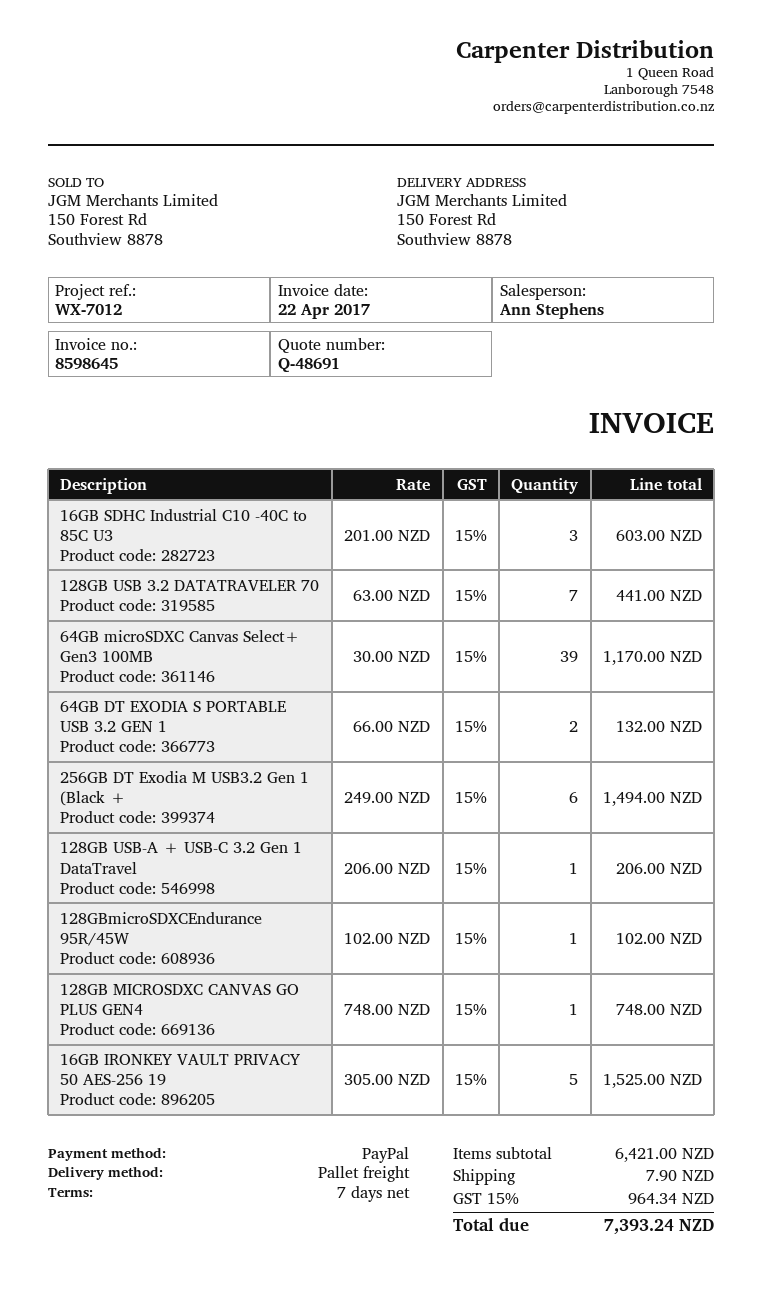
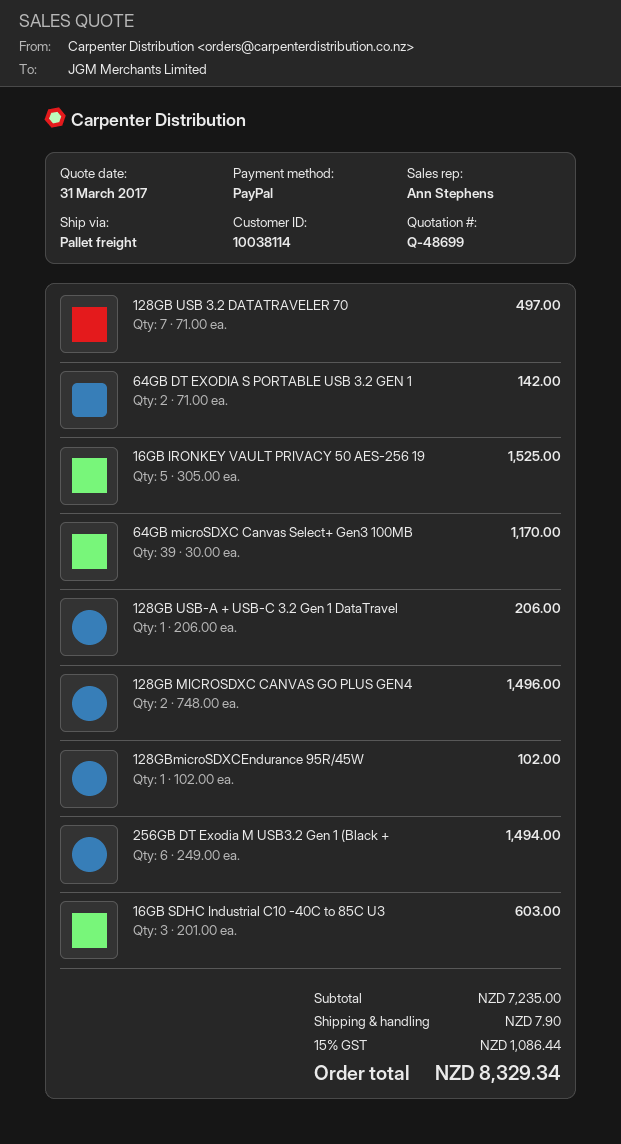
quote number: Q-48691 -> Q-48699
128GB USB 3.2 DATATRAVELER 70: 7 x 63.00 = 441.00 -> 7 x 71.00 = 497.00
64GB DT EXODIA S PORTABLE USB 3.2 GEN 1: 2 x 66.00 = 132.00 -> 2 x 71.00 = 142.00
128GB MICROSDXC CANVAS GO PLUS GEN4: 1 x 748.00 = 748.00 -> 2 x 748.00 = 1496.00
subtotal: 6421.00 -> 7235.00
tax: 15% = 964.34 -> 15% = 1086.44
total: 7393.24 -> 8329.34

